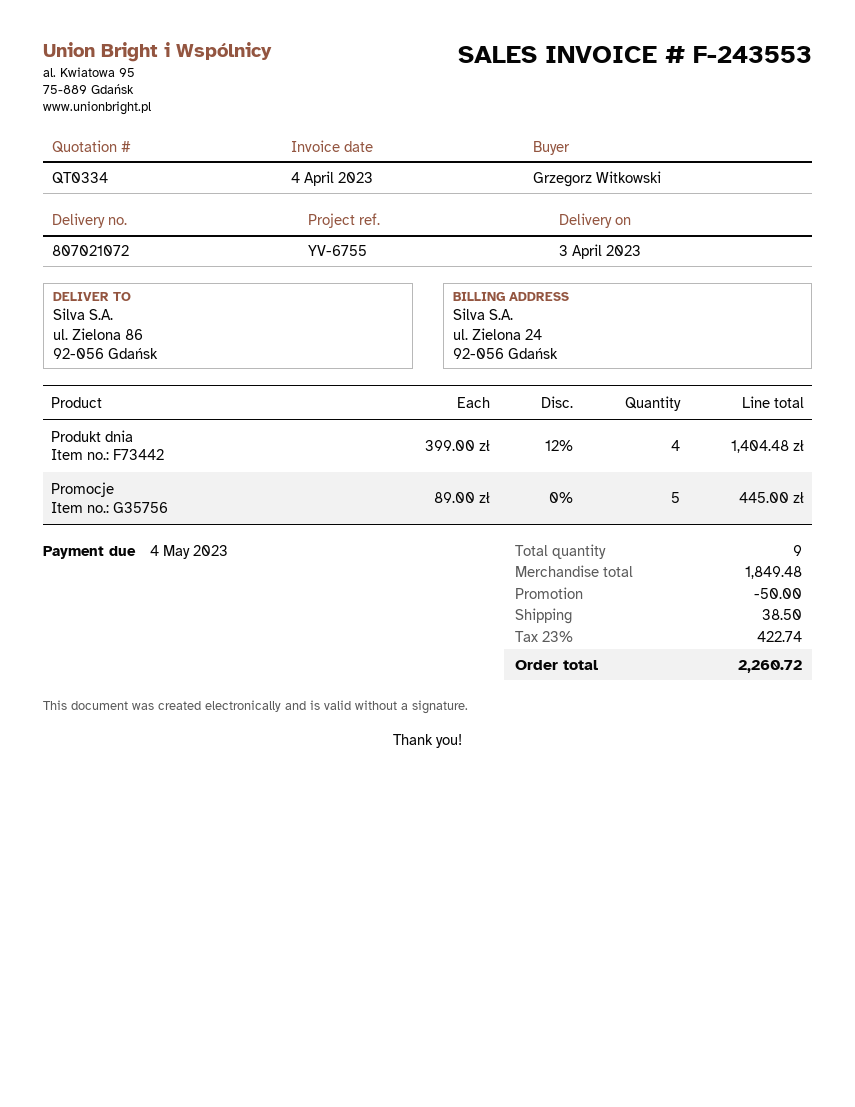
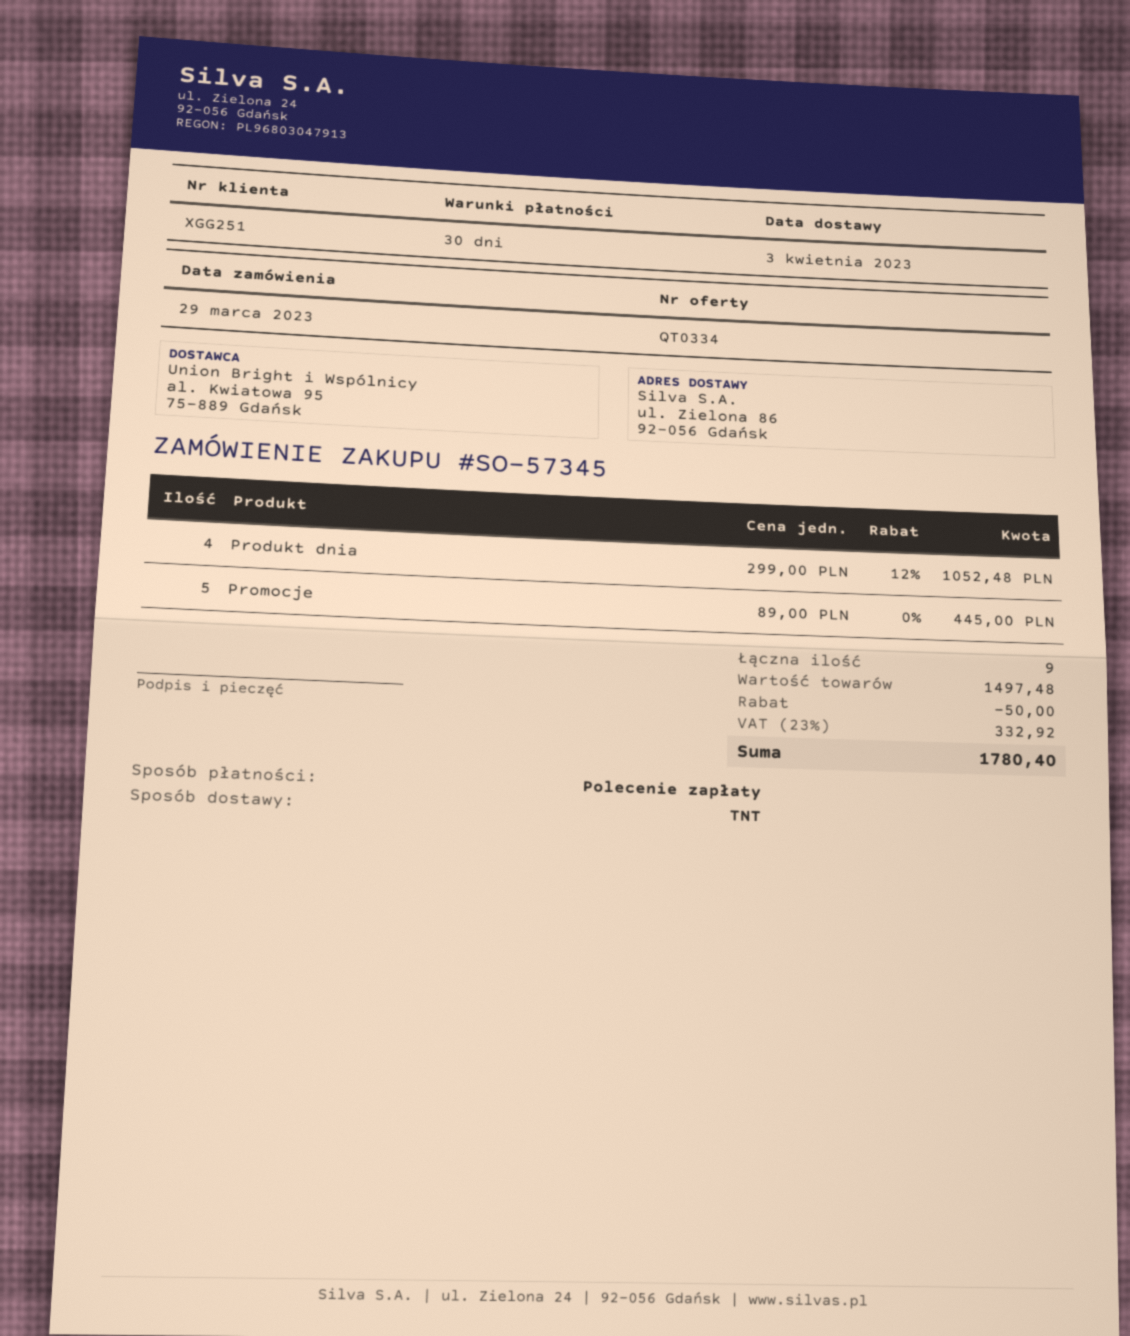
Produkt dnia: 4 x 399.00 - 12% = 1404.48 -> 4 x 299.00 - 12% = 1052.48
subtotal: 1849.48 -> 1497.48
shipping: 38.50 -> none
tax: 23% = 422.74 -> 23% = 332.92
total: 2260.72 -> 1780.40

